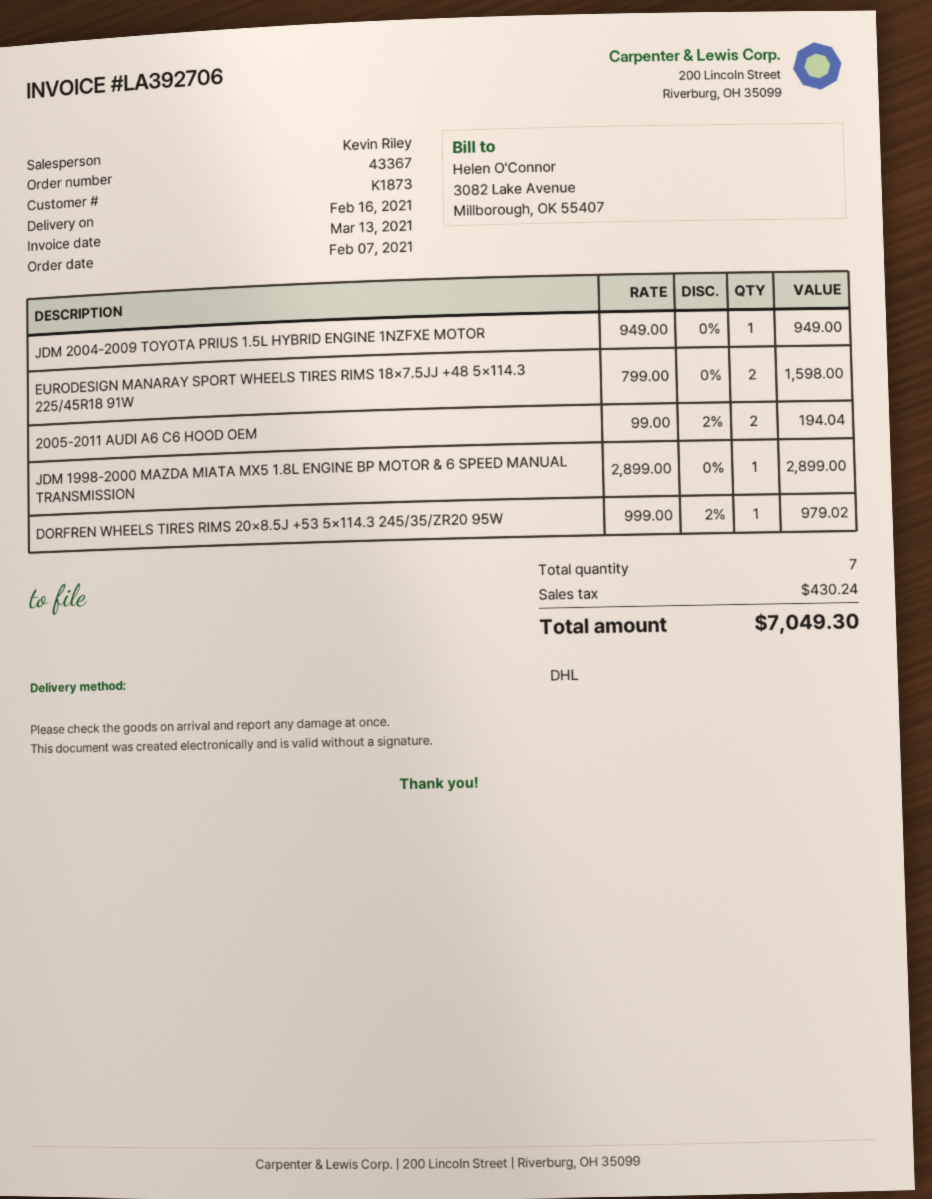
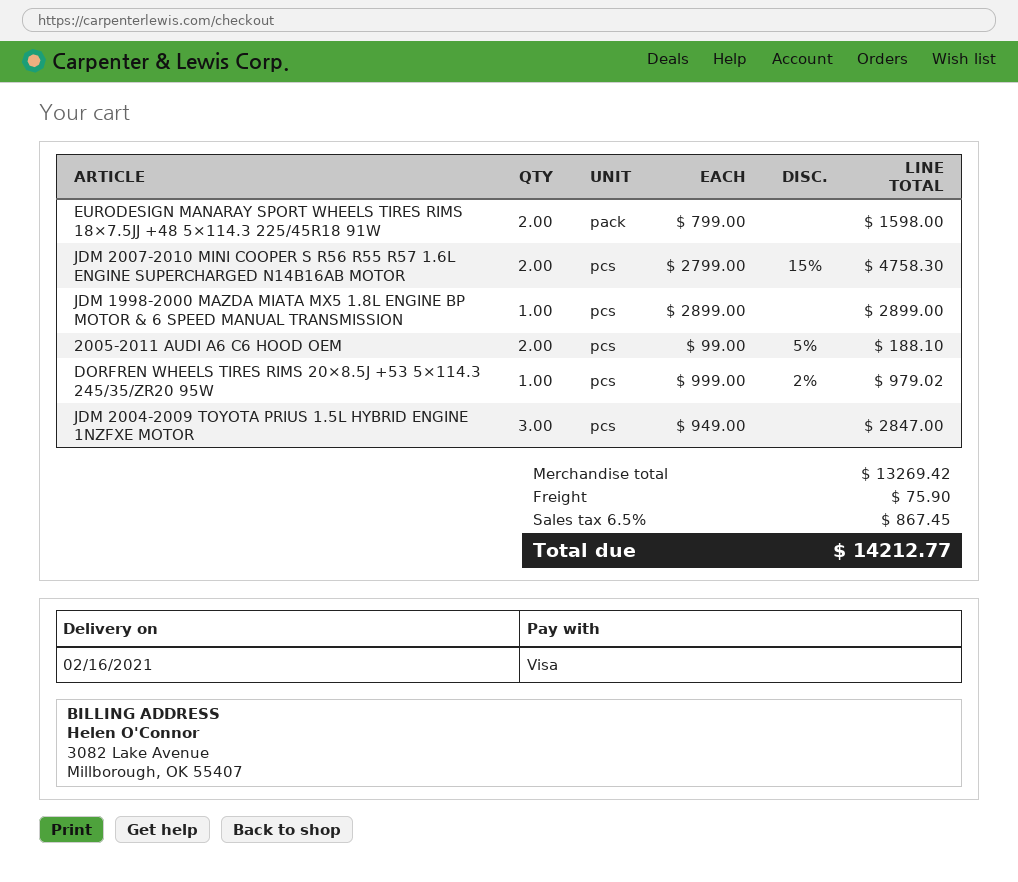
JDM 2004-2009 TOYOTA PRIUS 1.5L HYBRID ENGINE 1NZFXE MOTOR: 1 x 949.00 = 949.00 -> 3 x 949.00 = 2847.00
2005-2011 AUDI A6 C6 HOOD OEM: 2 x 99.00 - 2% = 194.04 -> 2 x 99.00 - 5% = 188.10
JDM 2007-2010 MINI COOPER S R56 R55 R57 1.6L ENGINE SUPERCHARGED N14B16AB MOTOR: none -> 2 x 2799.00 - 15% = 4758.30
shipping: none -> 75.90
tax: 430.24 -> 867.45
total: 7049.30 -> 14212.77

